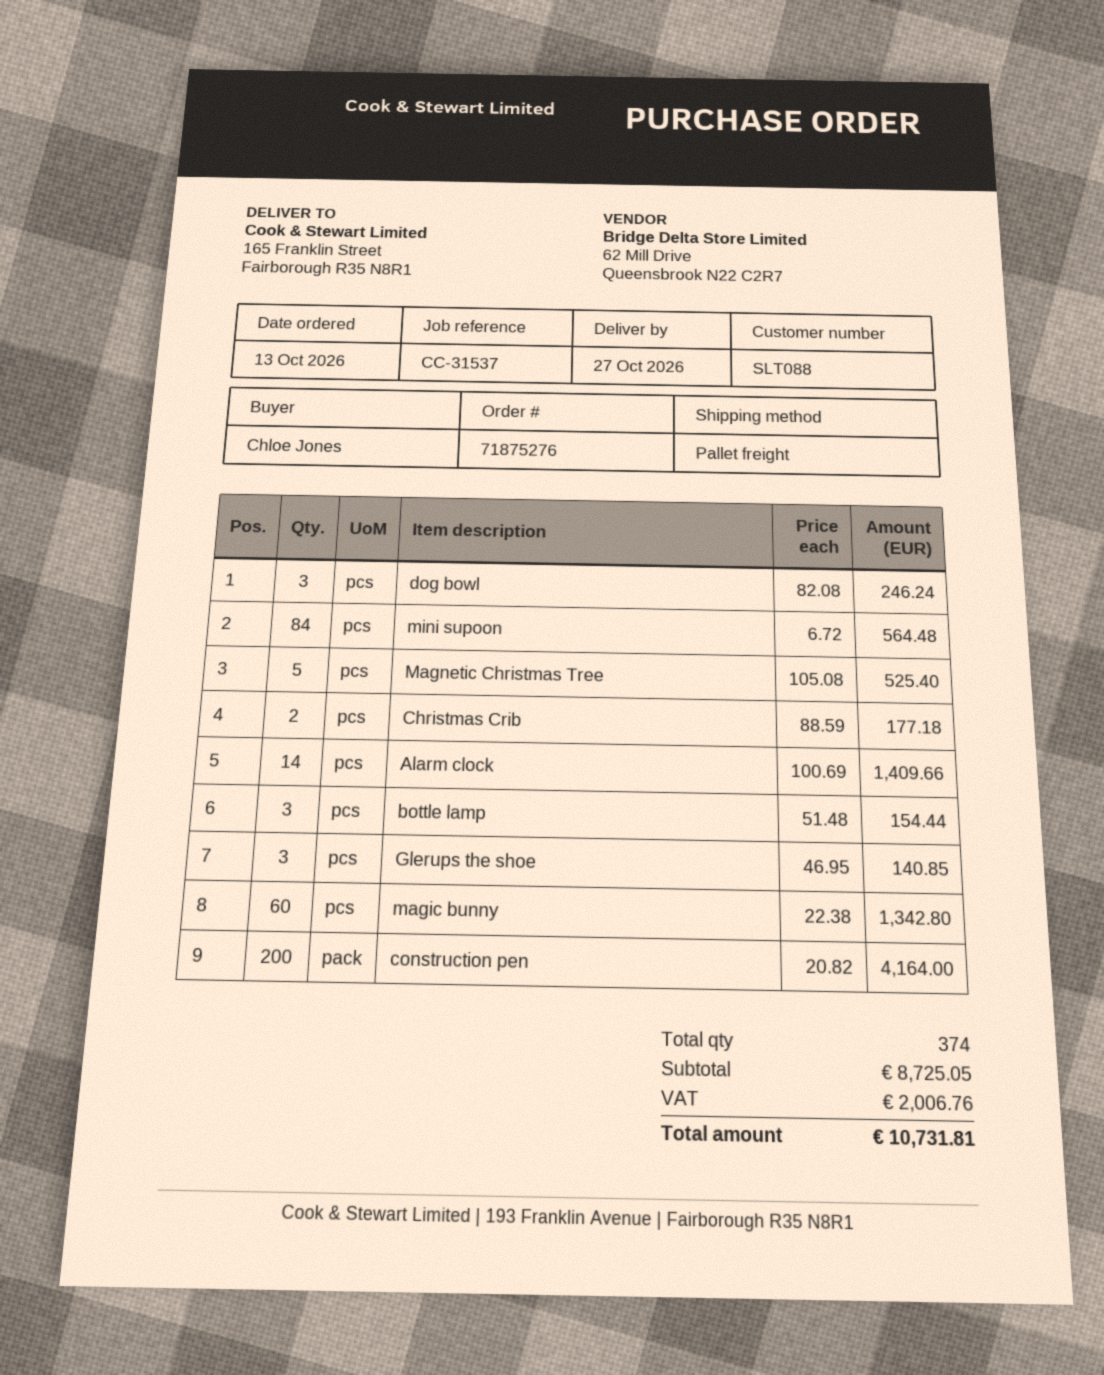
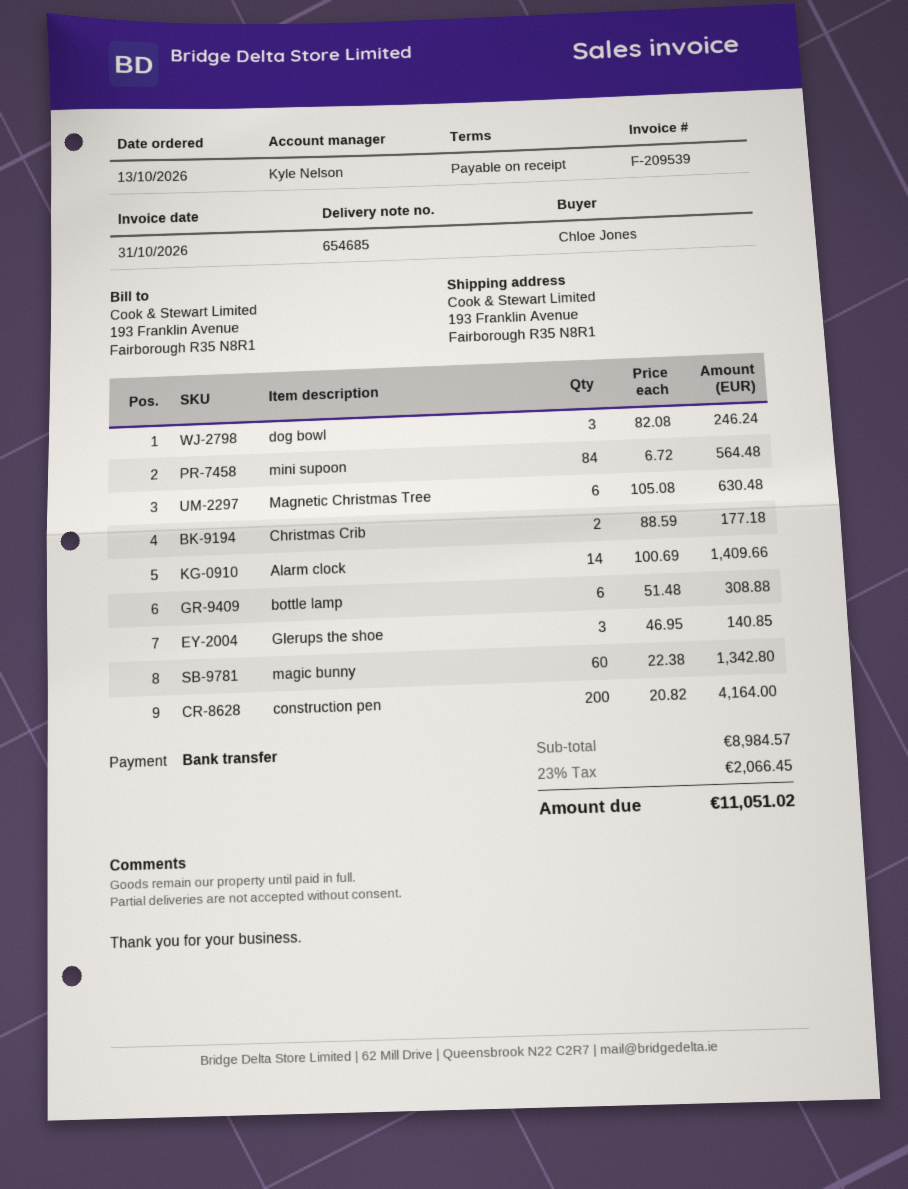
ship to: 165 Franklin Street, Fairborough R35 N8R1 -> 193 Franklin Avenue, Fairborough R35 N8R1
Magnetic Christmas Tree: 5 x 105.08 = 525.40 -> 6 x 105.08 = 630.48
bottle lamp: 3 x 51.48 = 154.44 -> 6 x 51.48 = 308.88
subtotal: 8725.05 -> 8984.57
tax: 2006.76 -> 2066.45
total: 10731.81 -> 11051.02

